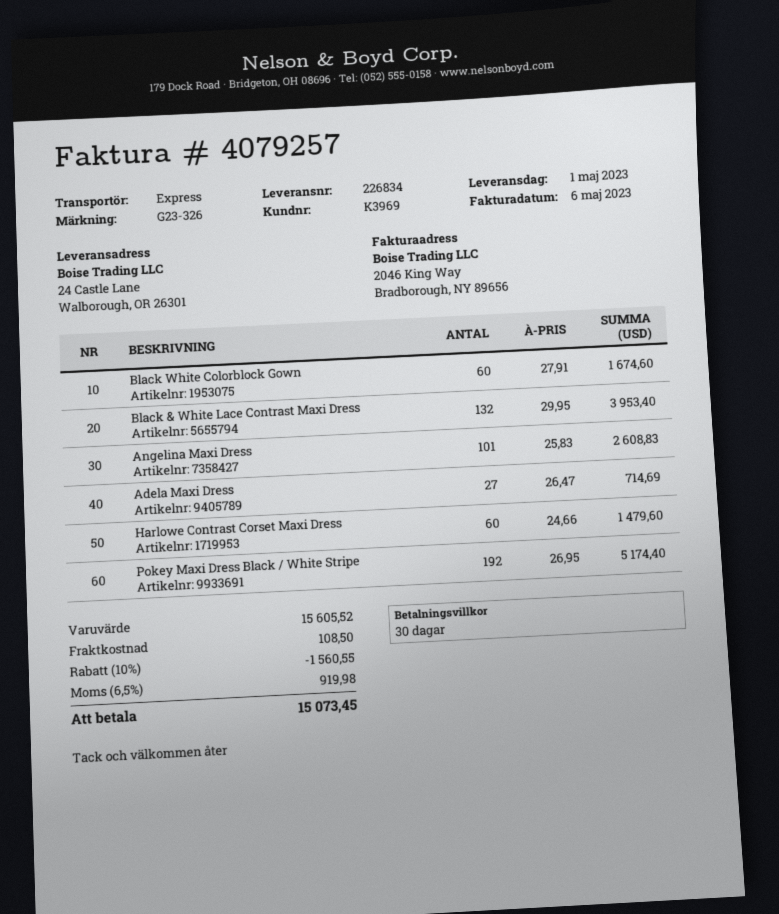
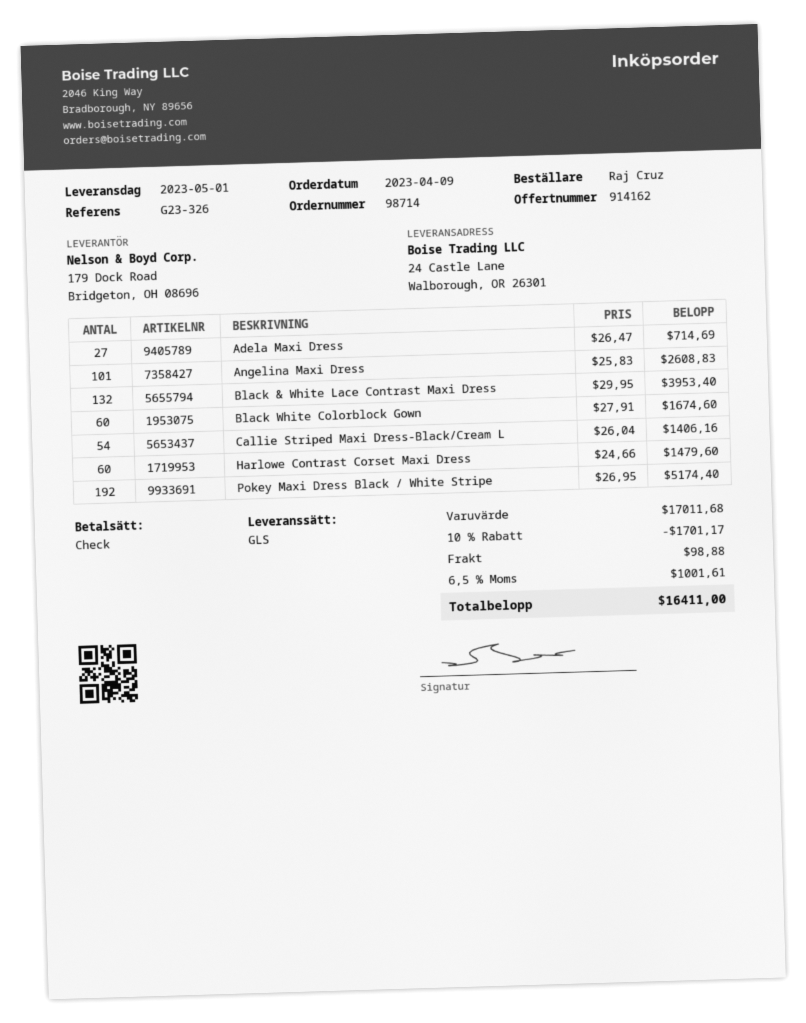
shipping method: express -> GLS
Callie Striped Maxi Dress-Black/Cream L: none -> 54 x 26.04 = 1406.16
subtotal: 15605.52 -> 17011.68
discount: 10% = 1560.55 -> 10% = 1701.17
shipping: 108.50 -> 98.88
tax: 6.5% = 919.98 -> 6.5% = 1001.61
total: 15073.45 -> 16411.00

